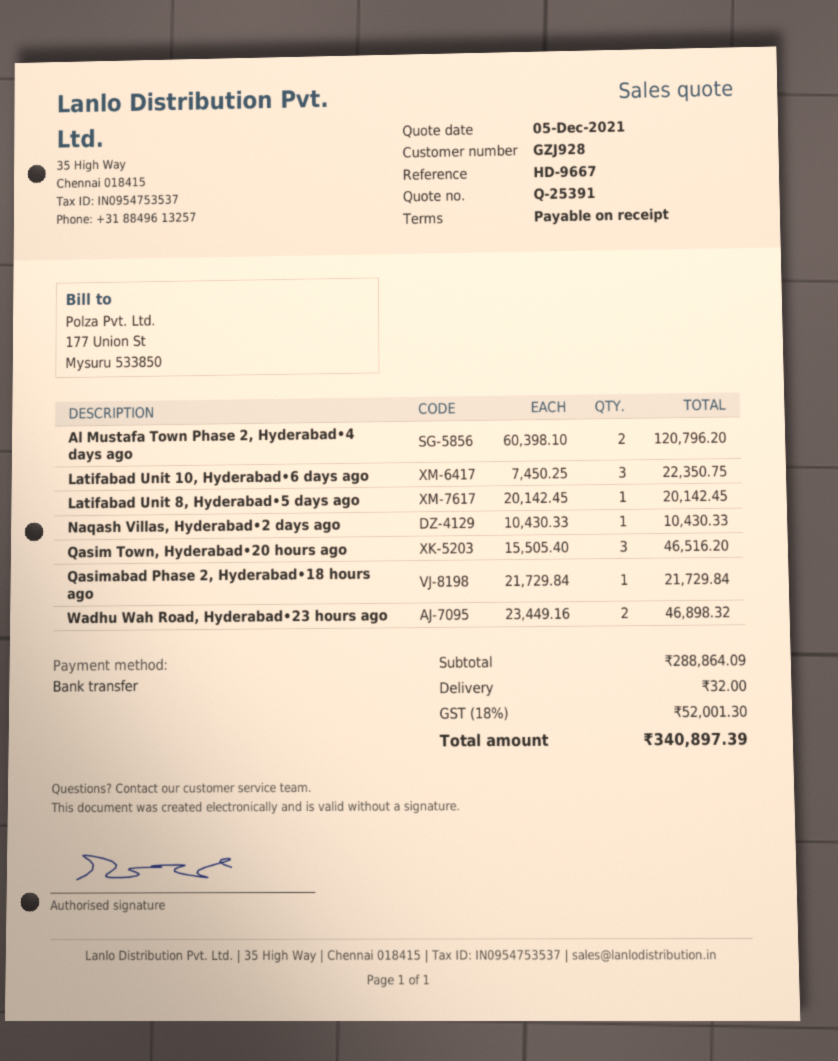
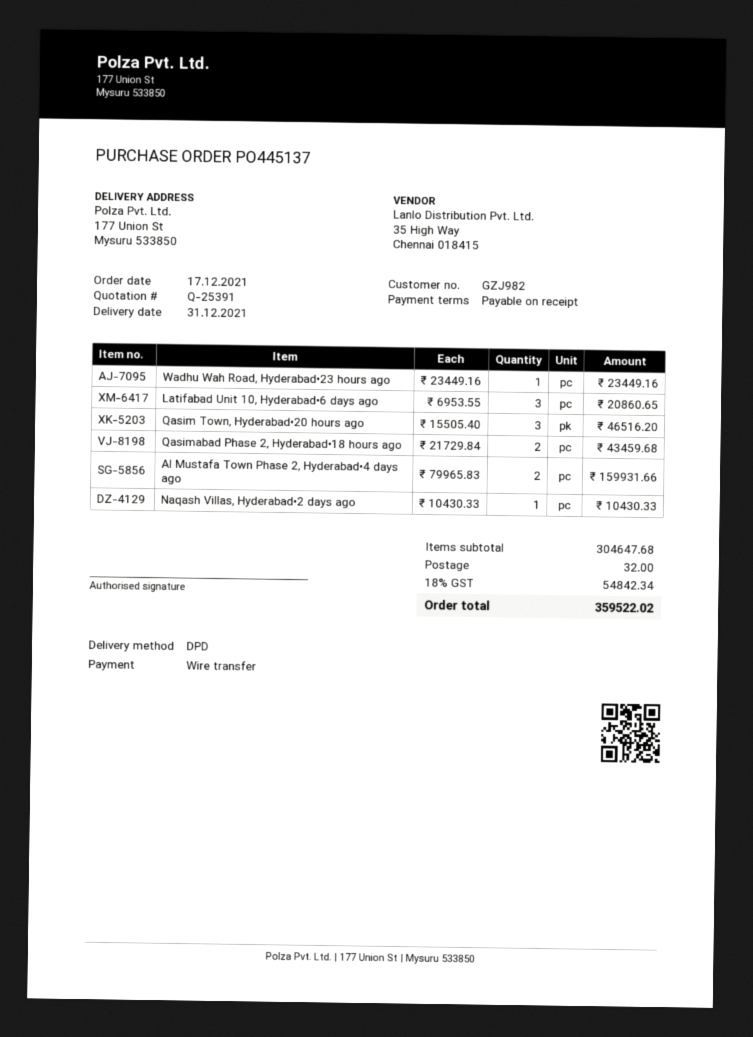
customer number: GZJ928 -> GZJ982
Al Mustafa Town Phase 2, Hyderabad•4 days ago: 2 x 60398.10 = 120796.20 -> 2 x 79965.83 = 159931.66
Latifabad Unit 10, Hyderabad•6 days ago: 3 x 7450.25 = 22350.75 -> 3 x 6953.55 = 20860.65
Latifabad Unit 8, Hyderabad•5 days ago: 1 x 20142.45 = 20142.45 -> none
Qasimabad Phase 2, Hyderabad•18 hours ago: 1 x 21729.84 = 21729.84 -> 2 x 21729.84 = 43459.68
Wadhu Wah Road, Hyderabad•23 hours ago: 2 x 23449.16 = 46898.32 -> 1 x 23449.16 = 23449.16
subtotal: 288864.09 -> 304647.68
tax: 18% = 52001.30 -> 18% = 54842.34
total: 340897.39 -> 359522.02

